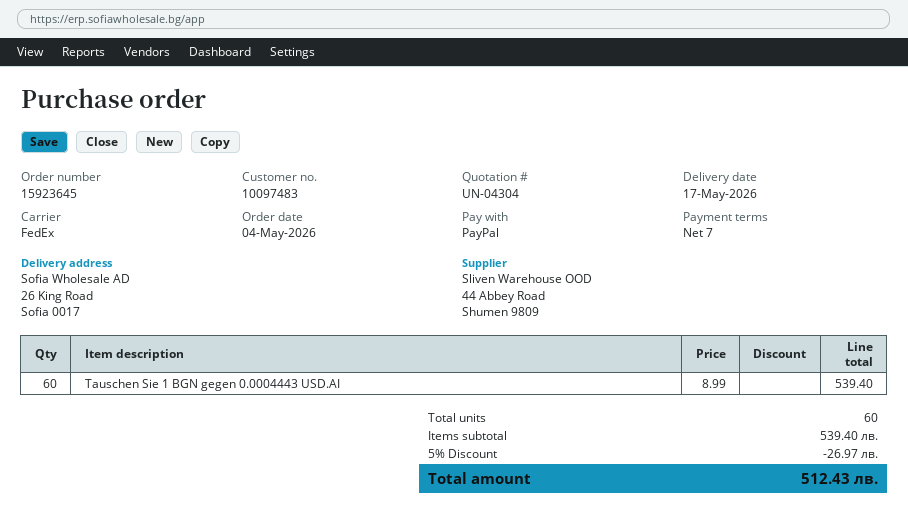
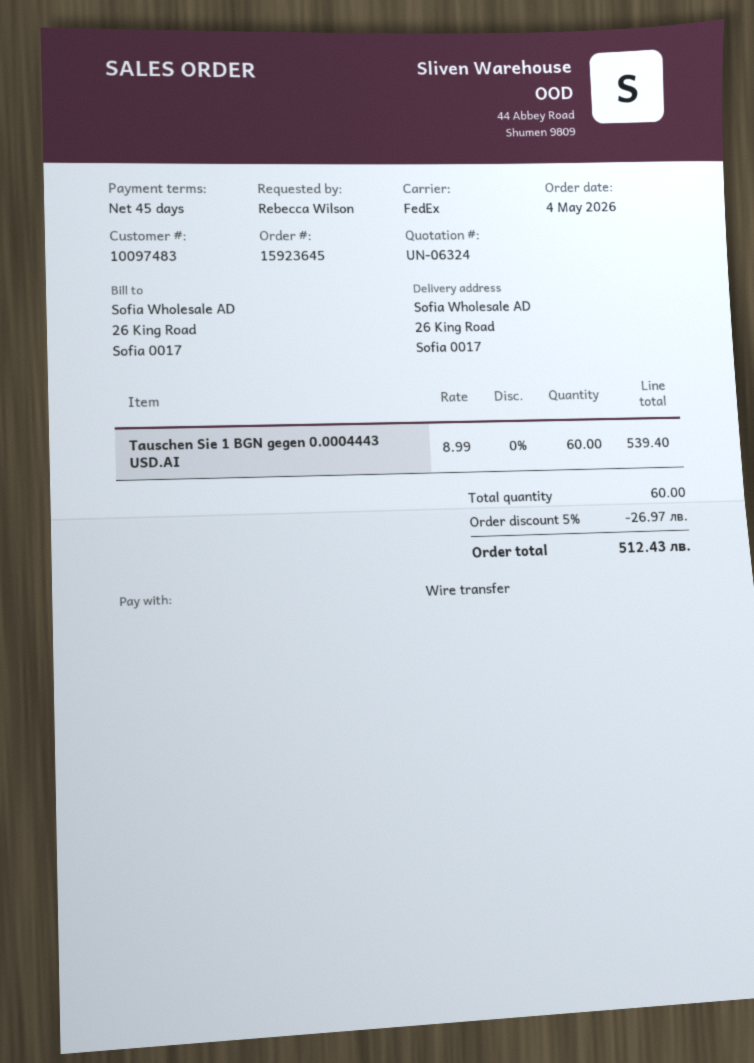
quote number: UN-04304 -> UN-06324
payment terms: 7 days -> 45 days
payment method: PayPal -> bank transfer

